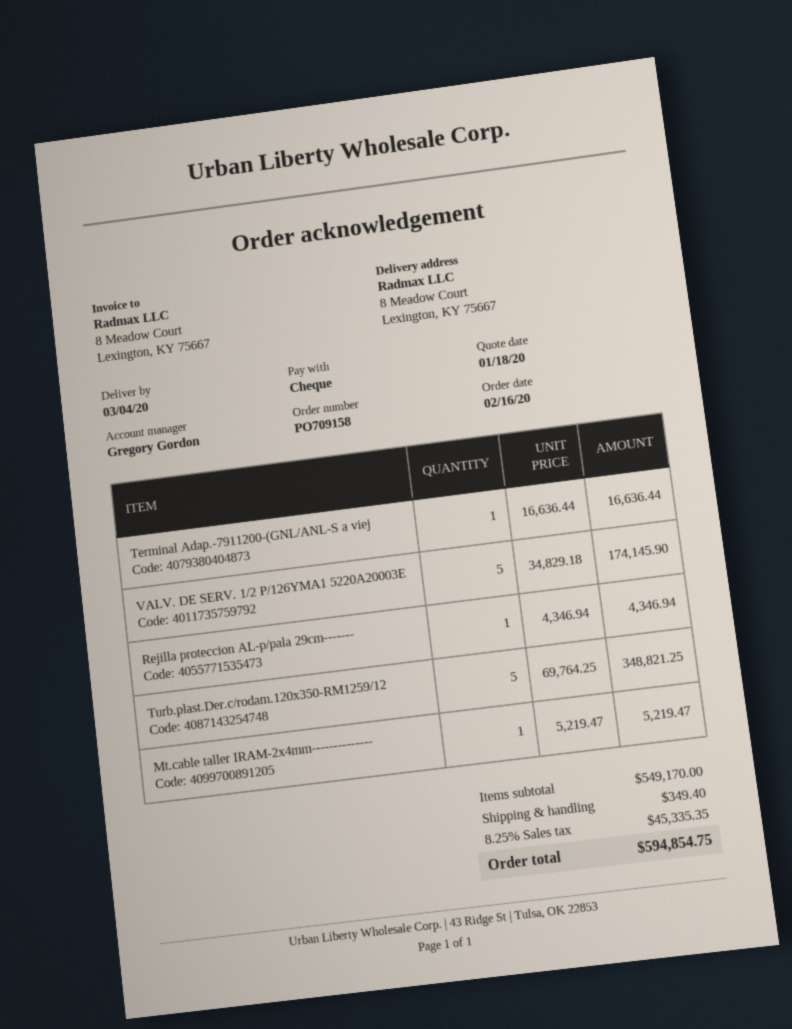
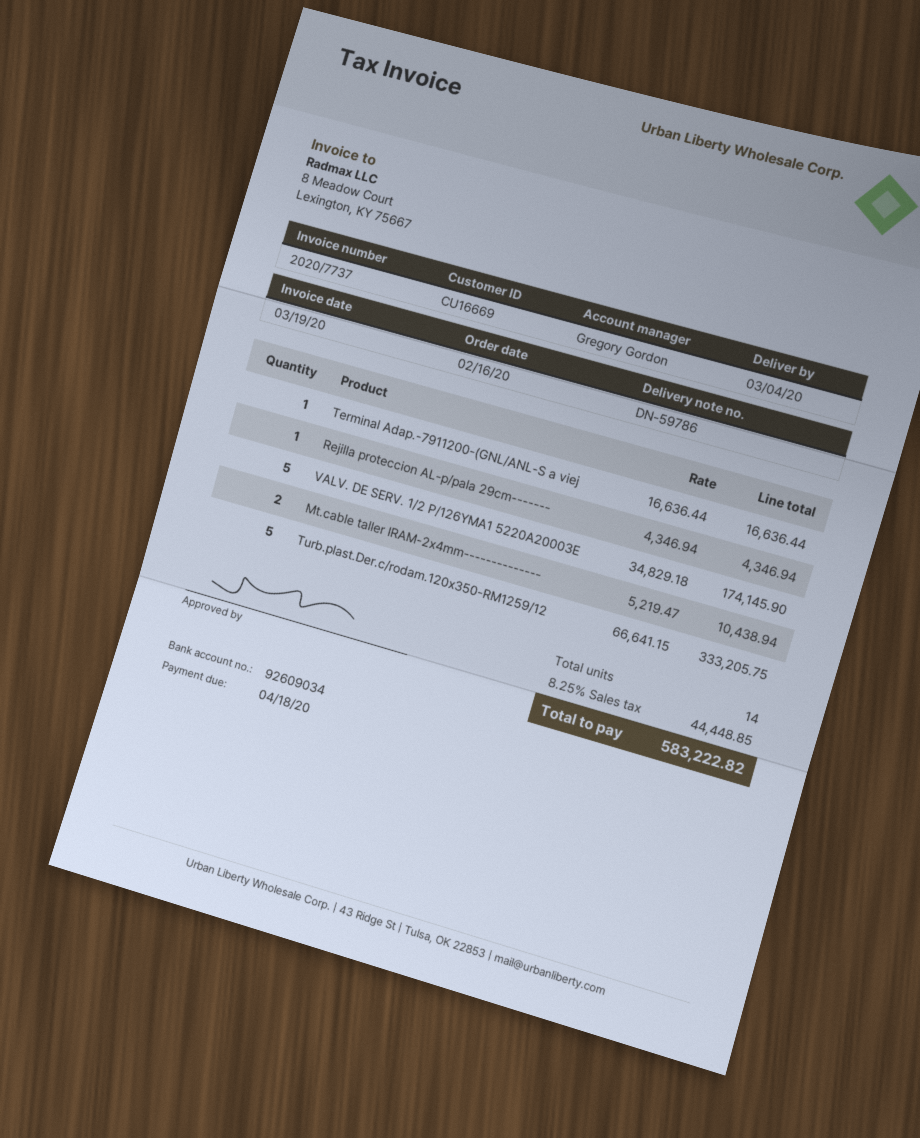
Turb.plast.Der.c/rodam.120x350-RM1259/12: 5 x 69764.25 = 348821.25 -> 5 x 66641.15 = 333205.75
Mt.cable taller IRAM-2x4mm--------------: 1 x 5219.47 = 5219.47 -> 2 x 5219.47 = 10438.94
shipping: 349.40 -> none
tax: 8.25% = 45335.35 -> 8.25% = 44448.85
total: 594854.75 -> 583222.82

